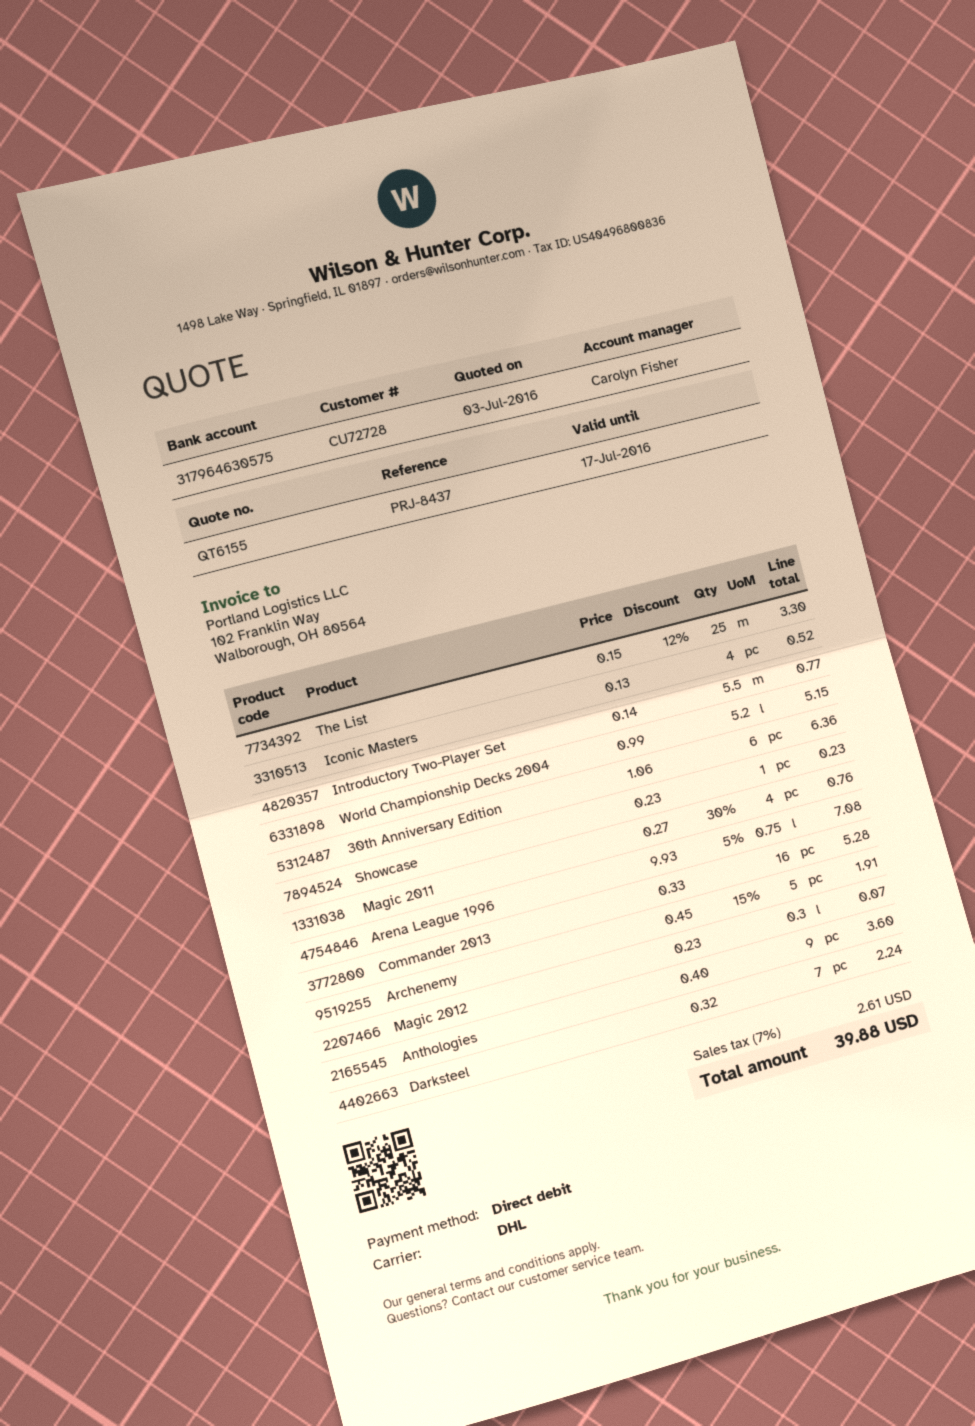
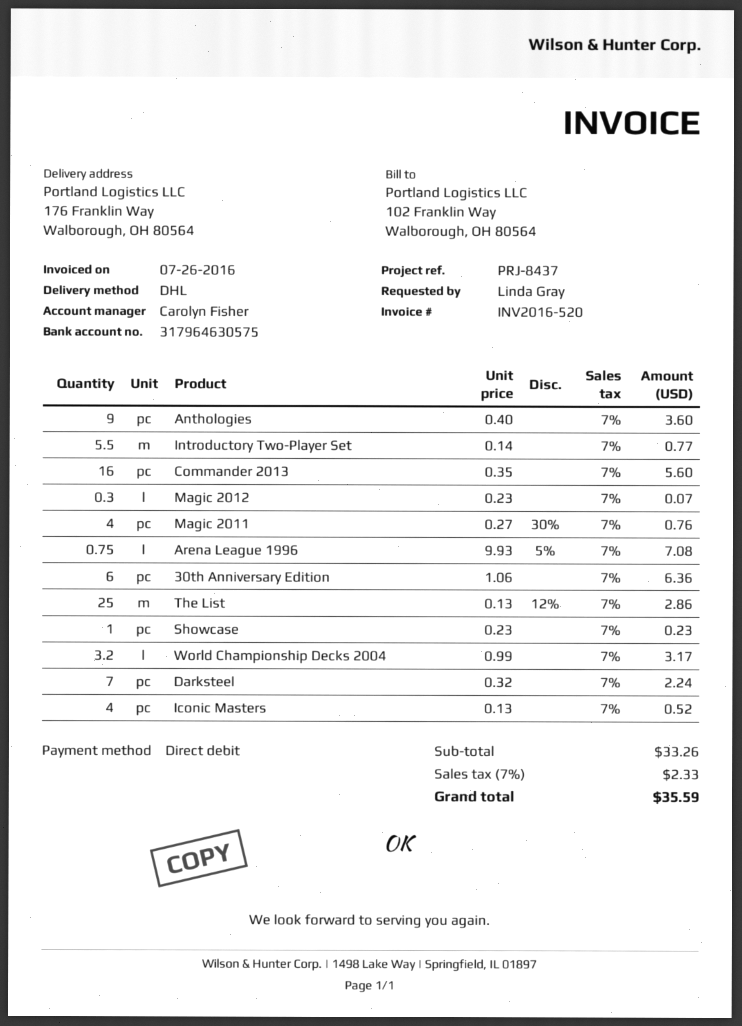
The List: 25 x 0.15 - 12% = 3.30 -> 25 x 0.13 - 12% = 2.86
World Championship Decks 2004: 5.2 x 0.99 = 5.15 -> 3.2 x 0.99 = 3.17
Commander 2013: 16 x 0.33 = 5.28 -> 16 x 0.35 = 5.60
Archenemy: 5 x 0.45 - 15% = 1.91 -> none
tax: 7% = 2.61 -> 7% = 2.33
total: 39.88 -> 35.59

